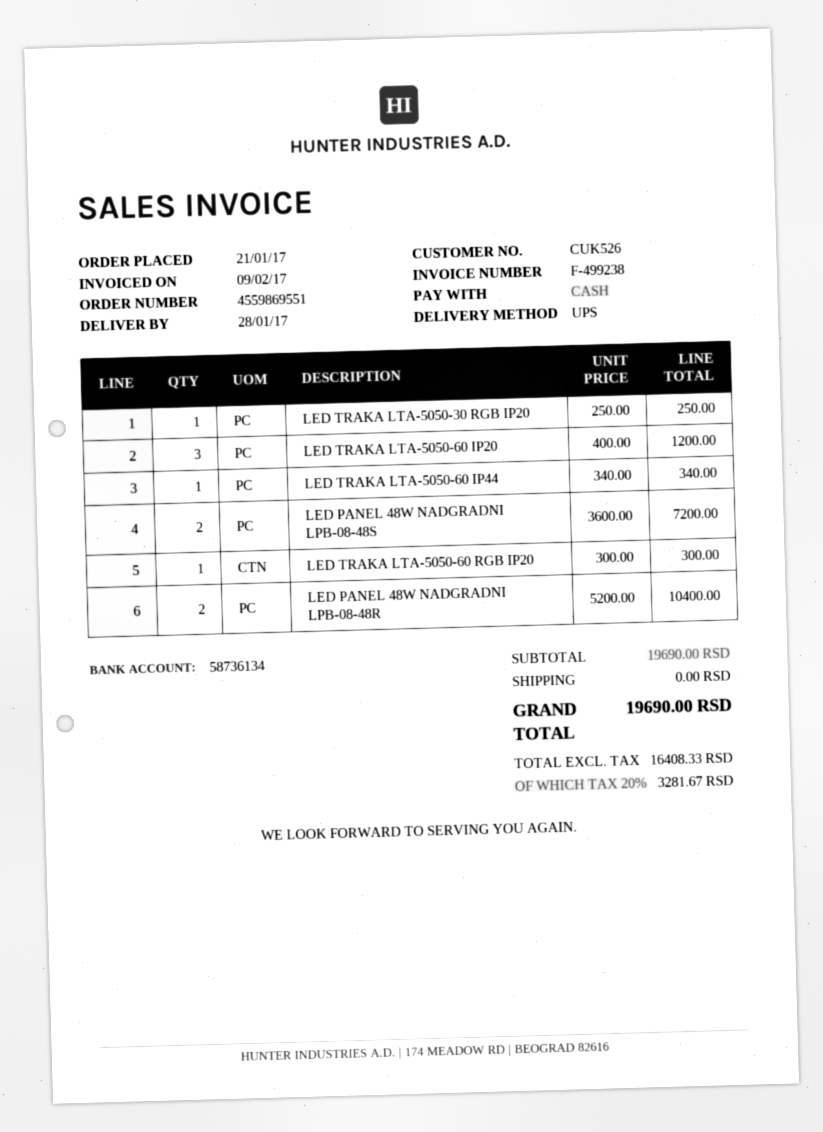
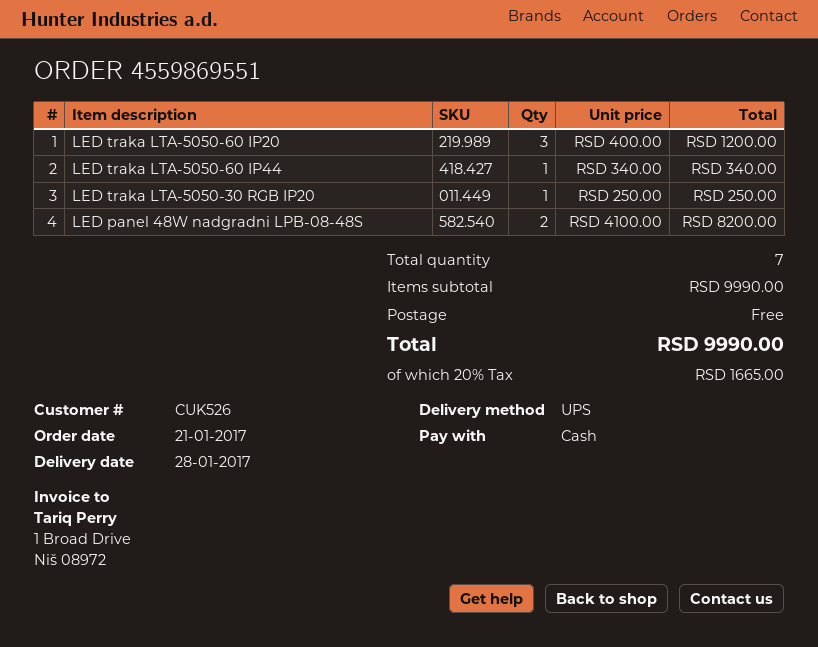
LED PANEL 48W NADGRADNI LPB-08-48S: 2 x 3600.00 = 7200.00 -> 2 x 4100.00 = 8200.00
LED TRAKA LTA-5050-60 RGB IP20: 1 x 300.00 = 300.00 -> none
LED PANEL 48W NADGRADNI LPB-08-48R: 2 x 5200.00 = 10400.00 -> none
subtotal: 19690.00 -> 9990.00
tax: 20% = 3281.67 -> 20% = 1665.00
total: 19690.00 -> 9990.00

